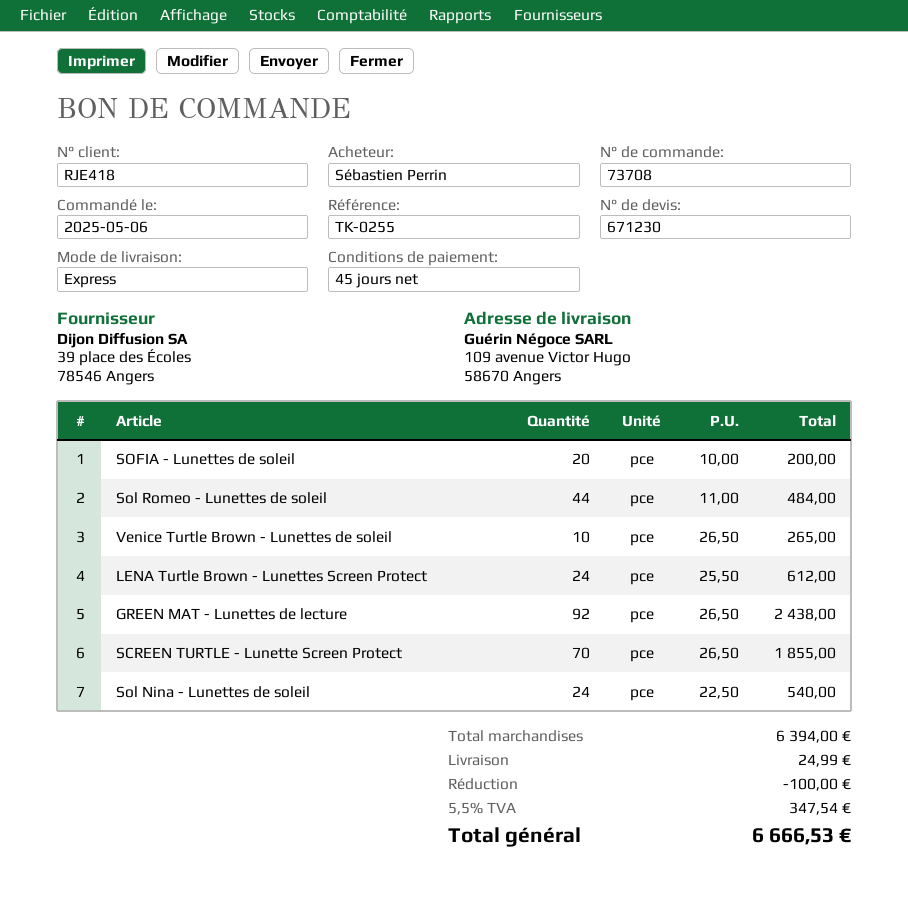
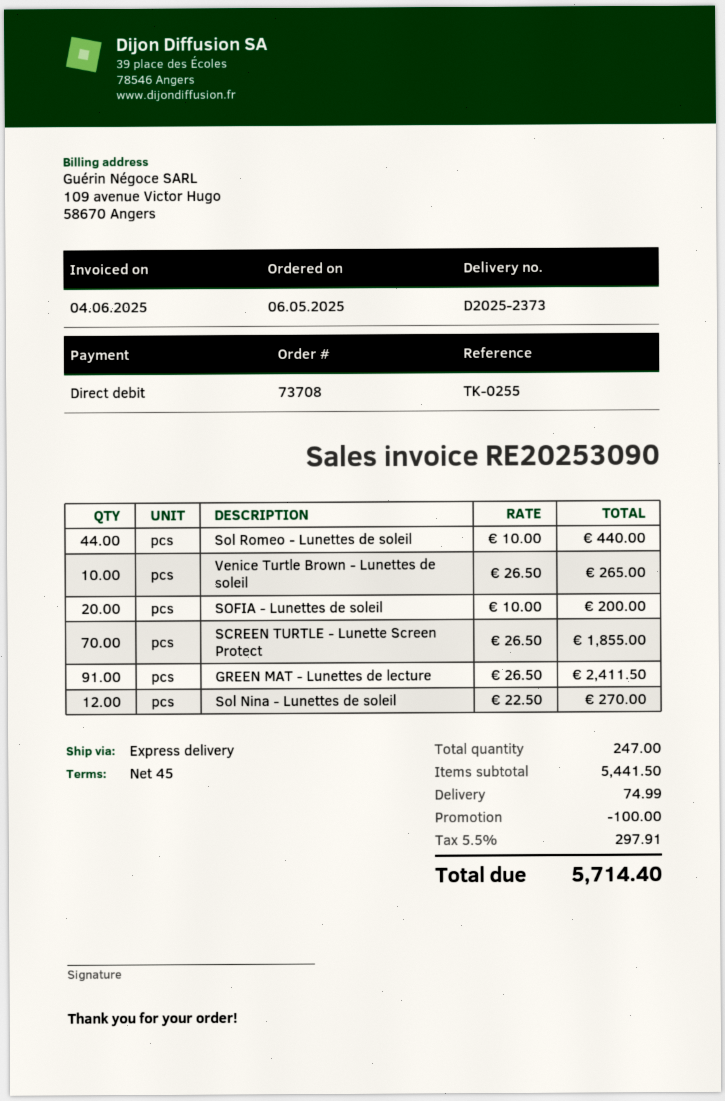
Sol Romeo - Lunettes de soleil: 44 x 11.00 = 484.00 -> 44 x 10.00 = 440.00
LENA Turtle Brown - Lunettes Screen Protect: 24 x 25.50 = 612.00 -> none
GREEN MAT - Lunettes de lecture: 92 x 26.50 = 2438.00 -> 91 x 26.50 = 2411.50
Sol Nina - Lunettes de soleil: 24 x 22.50 = 540.00 -> 12 x 22.50 = 270.00
subtotal: 6394.00 -> 5441.50
shipping: 24.99 -> 74.99
tax: 5.5% = 347.54 -> 5.5% = 297.91
total: 6666.53 -> 5714.40

